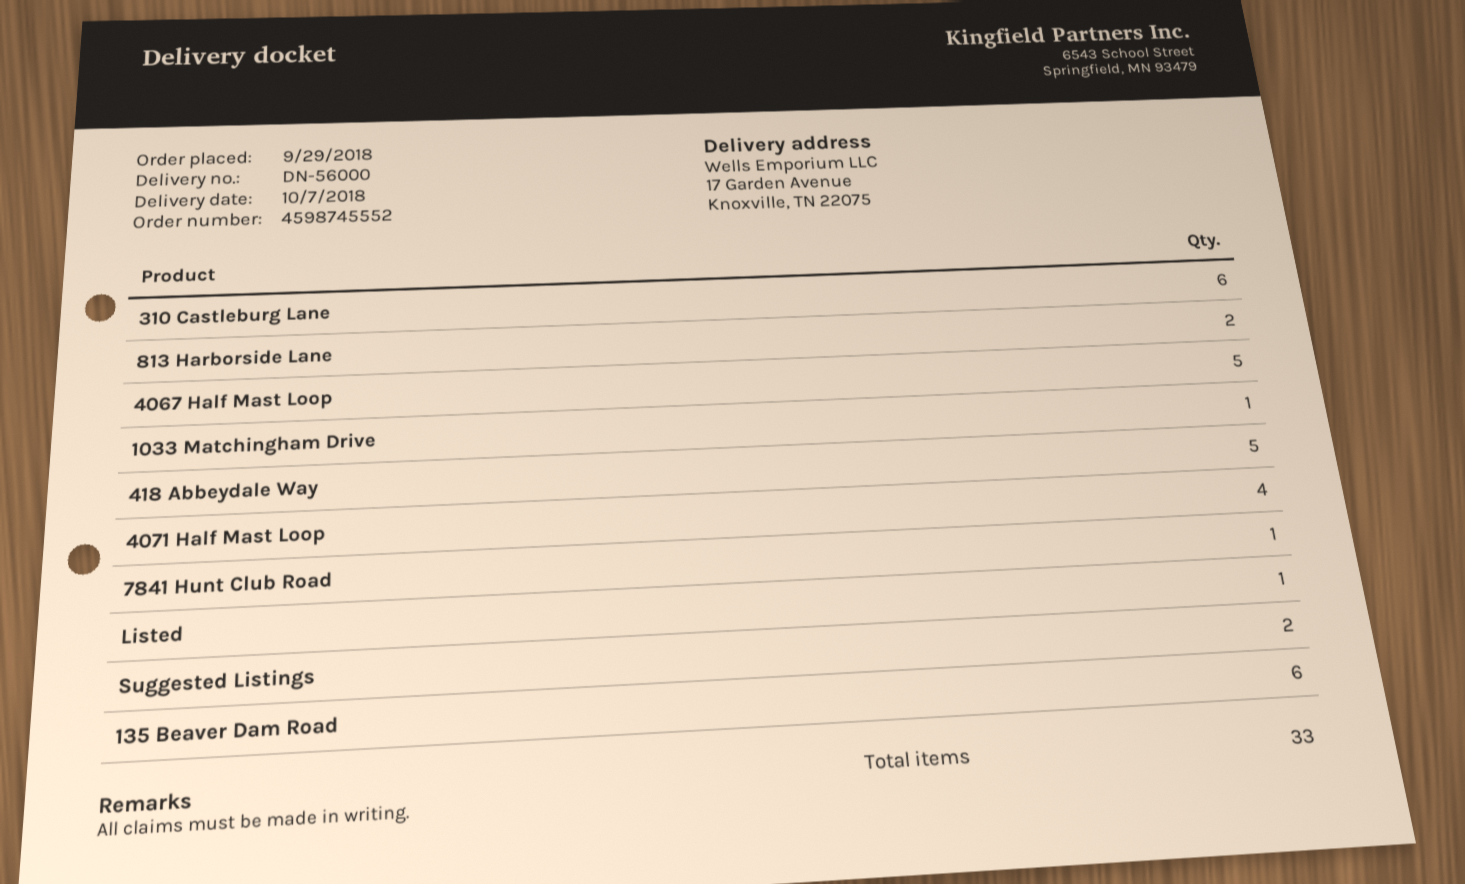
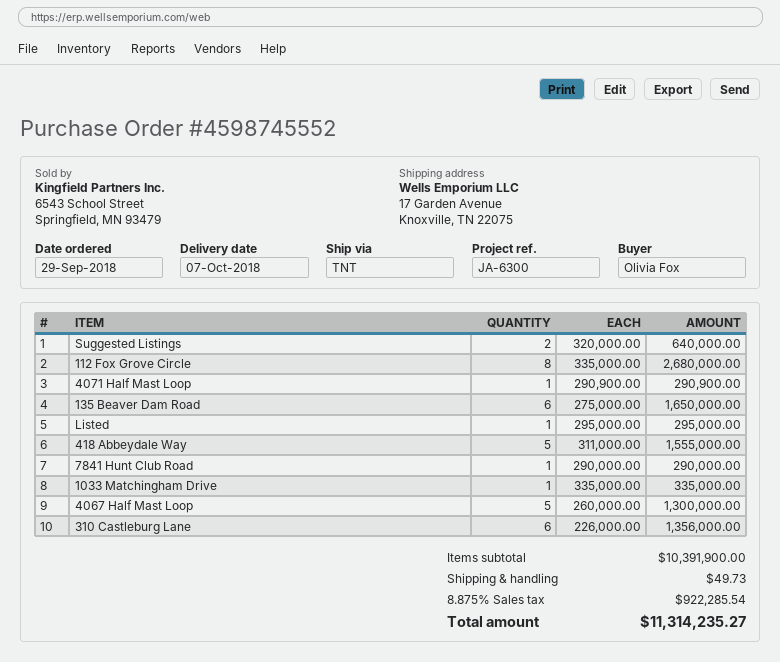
813 Harborside Lane: 2 -> none
4071 Half Mast Loop: 4 -> 1
112 Fox Grove Circle: none -> 8

